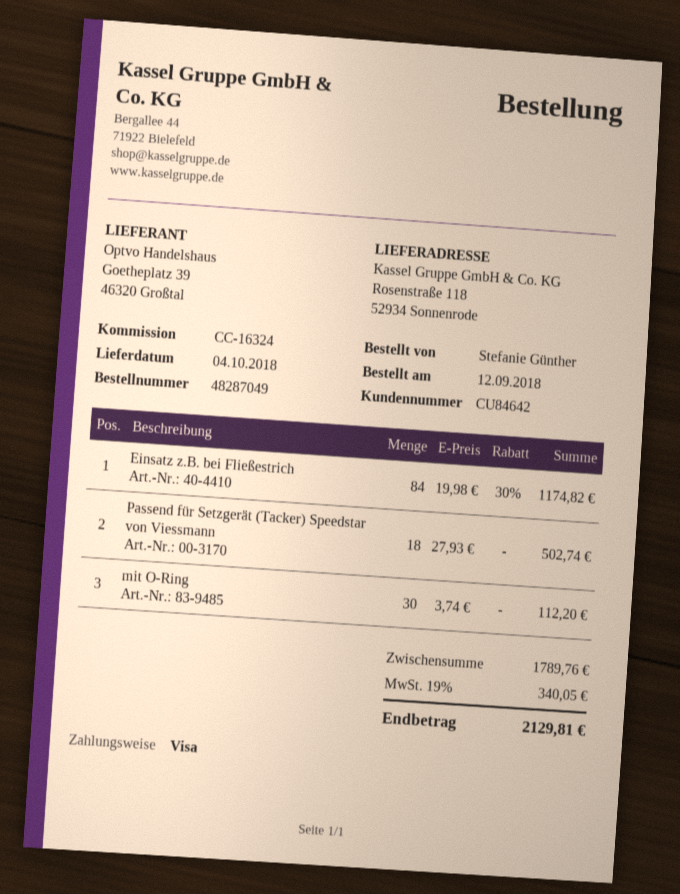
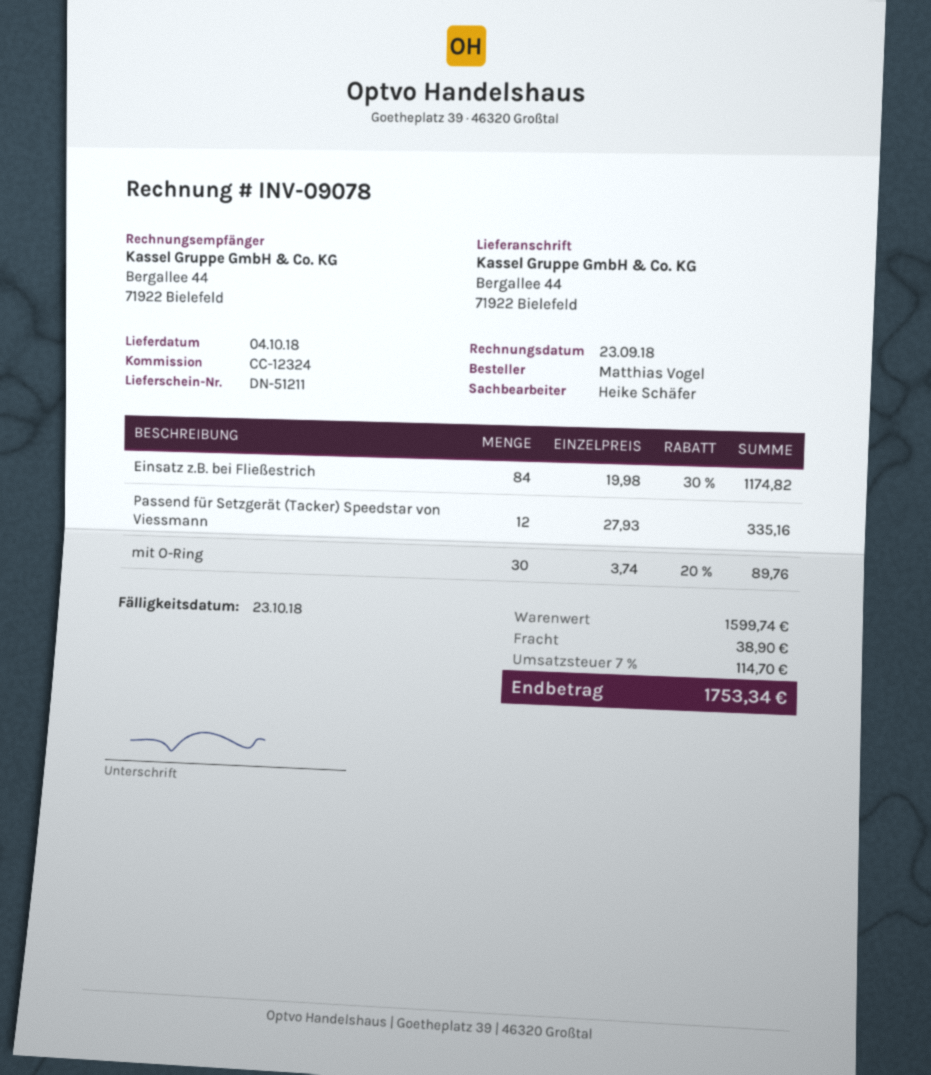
reference: CC-16324 -> CC-12324
ordered by: Stefanie Günther -> Matthias Vogel
ship to: Rosenstraße 118, 52934 Sonnenrode -> Bergallee 44, 71922 Bielefeld
Passend für Setzgerät (Tacker) Speedstar von Viessmann: 18 x 27.93 = 502.74 -> 12 x 27.93 = 335.16
mit O-Ring: 30 x 3.74 = 112.20 -> 30 x 3.74 - 20% = 89.76
subtotal: 1789.76 -> 1599.74
shipping: none -> 38.90
tax: 19% = 340.05 -> 7% = 114.70
total: 2129.81 -> 1753.34

